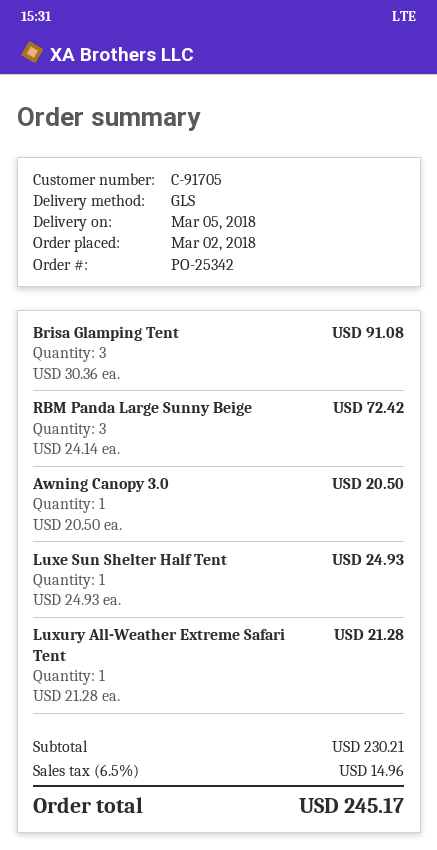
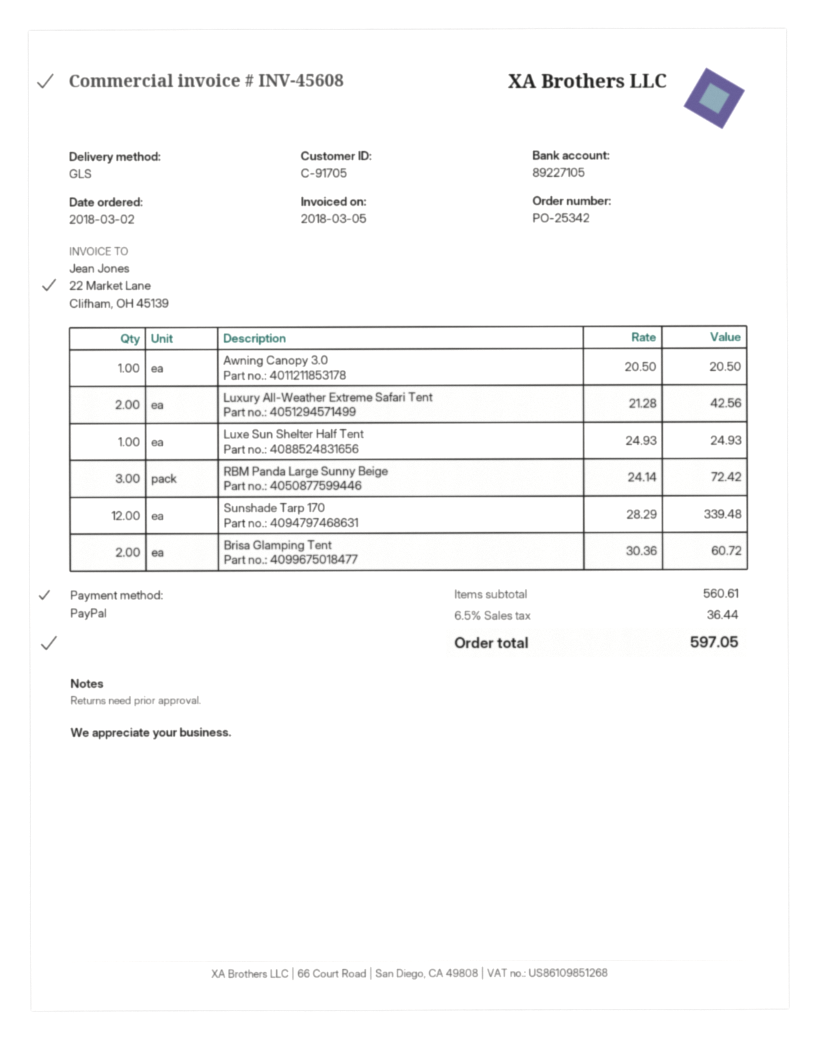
Brisa Glamping Tent: 3 x 30.36 = 91.08 -> 2 x 30.36 = 60.72
Luxury All-Weather Extreme Safari Tent: 1 x 21.28 = 21.28 -> 2 x 21.28 = 42.56
Sunshade Tarp 170: none -> 12 x 28.29 = 339.48
subtotal: 230.21 -> 560.61
tax: 6.5% = 14.96 -> 6.5% = 36.44
total: 245.17 -> 597.05

